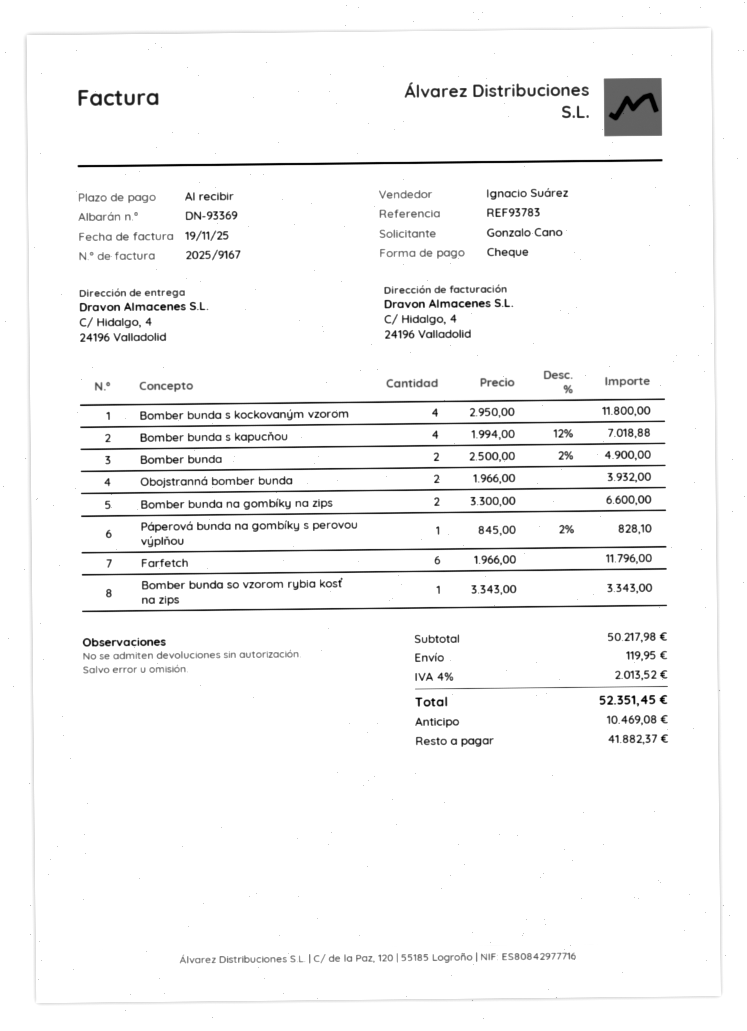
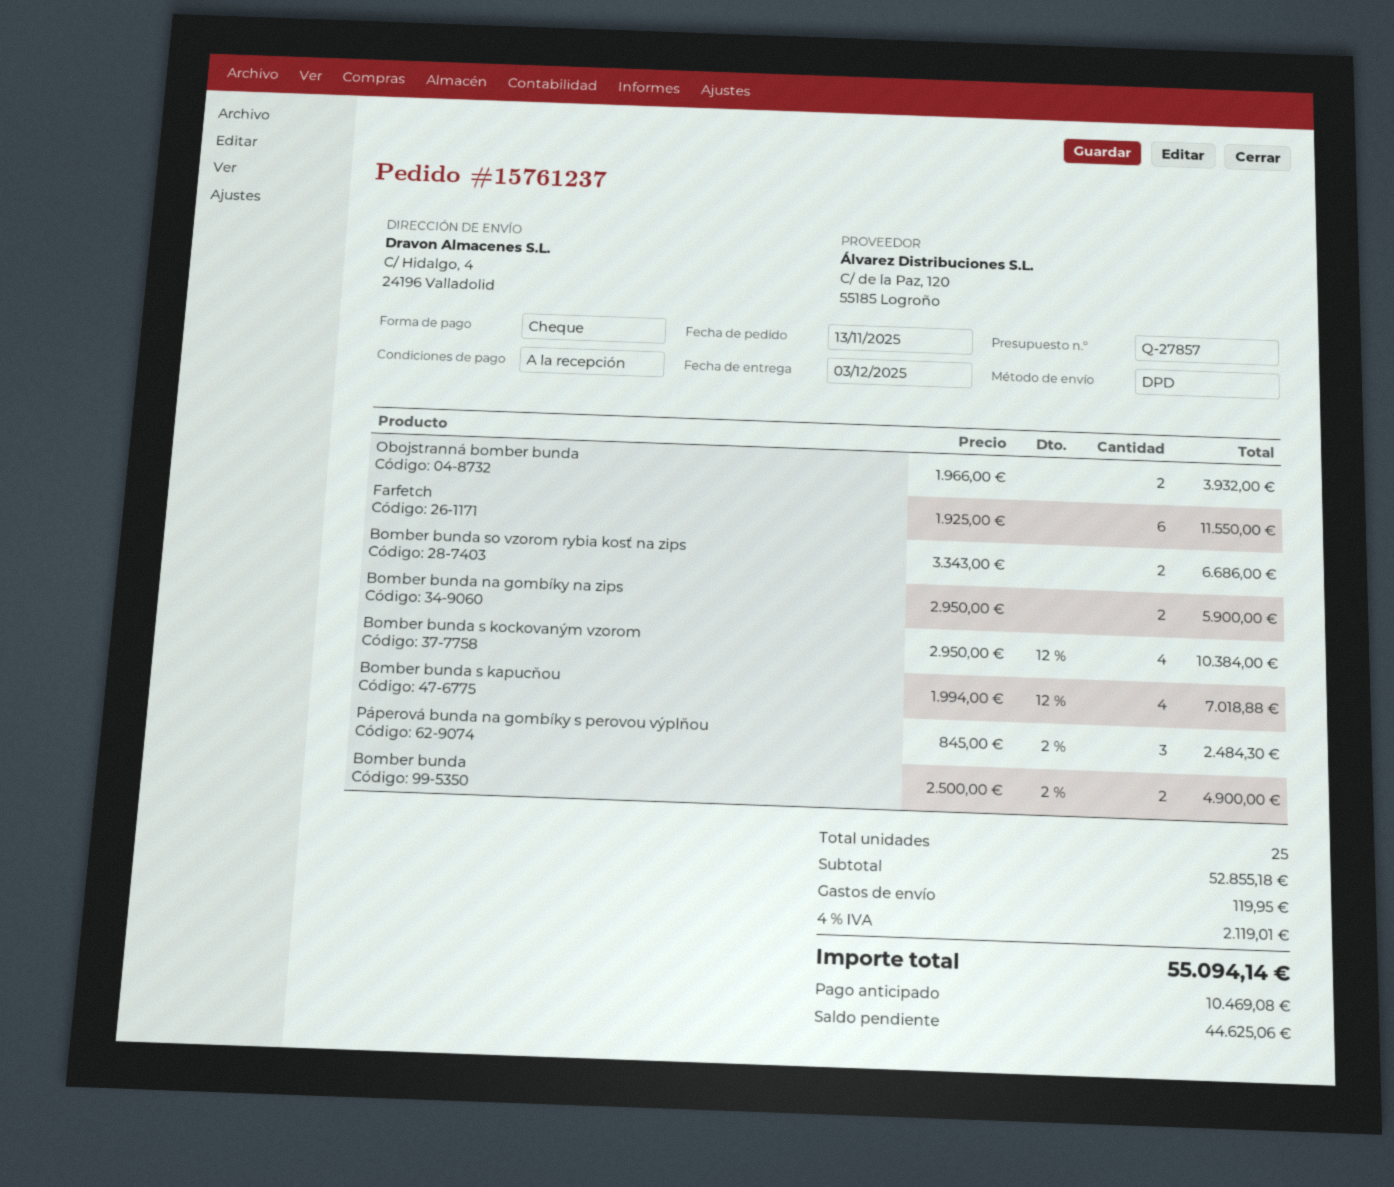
Bomber bunda s kockovaným vzorom: 4 x 2950.00 = 11800.00 -> 4 x 2950.00 - 12% = 10384.00
Bomber bunda na gombíky na zips: 2 x 3300.00 = 6600.00 -> 2 x 2950.00 = 5900.00
Páperová bunda na gombíky s perovou výplňou: 1 x 845.00 - 2% = 828.10 -> 3 x 845.00 - 2% = 2484.30
Farfetch: 6 x 1966.00 = 11796.00 -> 6 x 1925.00 = 11550.00
Bomber bunda so vzorom rybia kosť na zips: 1 x 3343.00 = 3343.00 -> 2 x 3343.00 = 6686.00
subtotal: 50217.98 -> 52855.18
tax: 4% = 2013.52 -> 4% = 2119.01
total: 52351.45 -> 55094.14
balance: 41882.37 -> 44625.06

